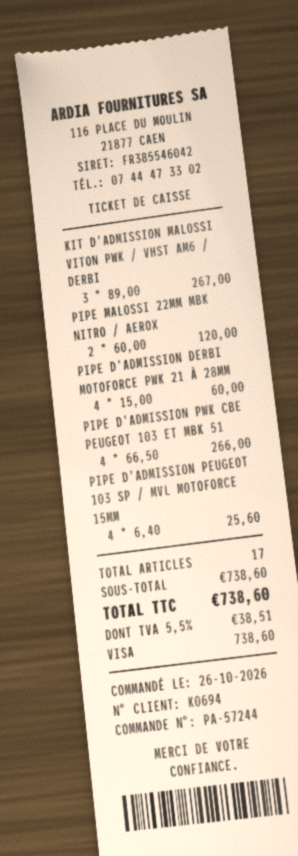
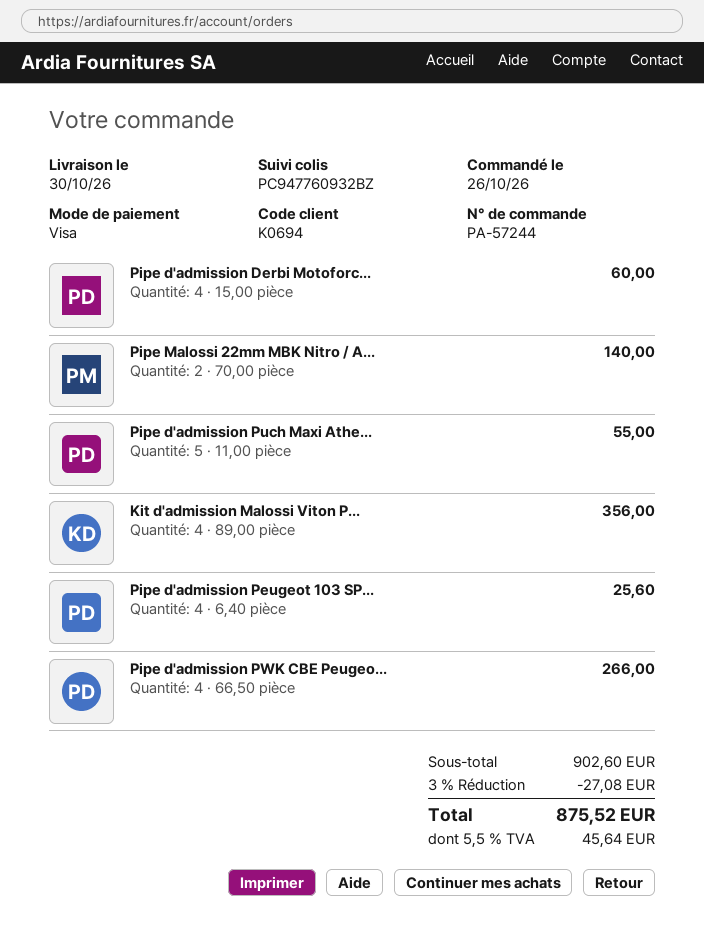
KIT D'ADMISSION MALOSSI VITON PWK / VHST AM6 / DERBI: 3 x 89.00 = 267.00 -> 4 x 89.00 = 356.00
PIPE MALOSSI 22MM MBK NITRO / AEROX: 2 x 60.00 = 120.00 -> 2 x 70.00 = 140.00
Pipe d'admission Puch Maxi Athe...: none -> 5 x 11.00 = 55.00
subtotal: 738.60 -> 902.60
discount: none -> 3% = 27.08
tax: 5.5% = 38.51 -> 5.5% = 45.64
total: 738.60 -> 875.52

